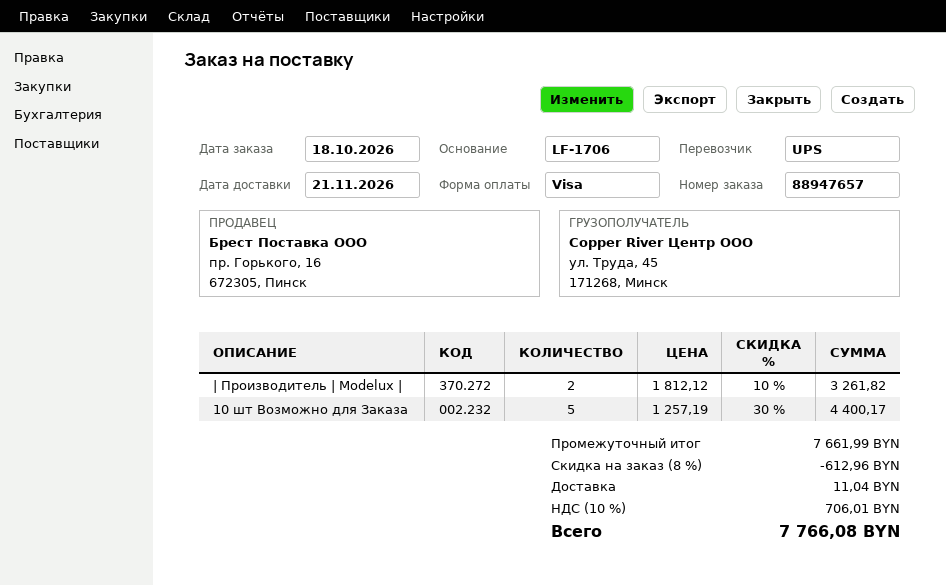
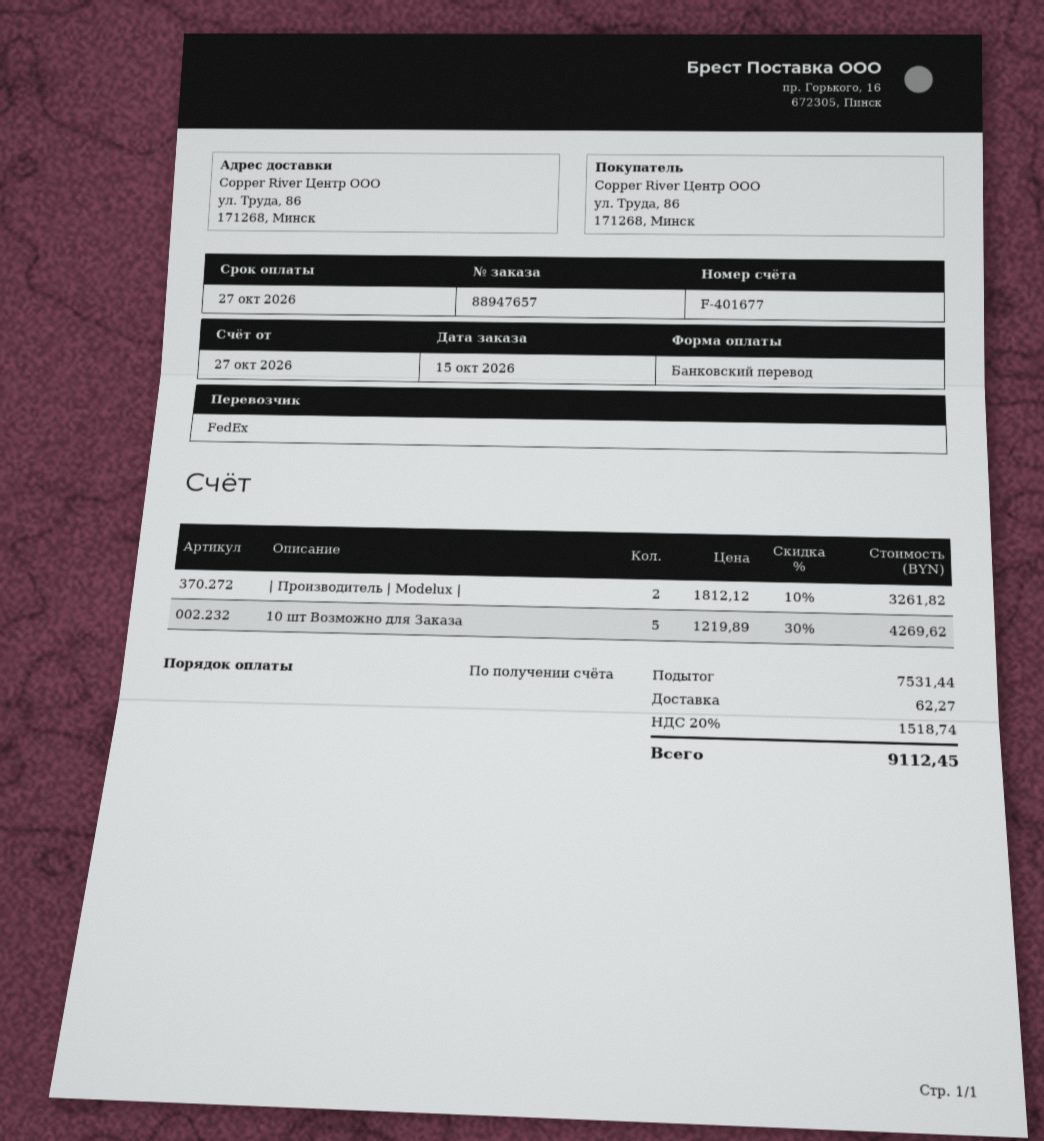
order date: 2026-10-18 -> 2026-10-15
payment method: Visa -> bank transfer
shipping method: UPS -> FedEx
ship to: ул. Труда, 45, 171268, Минск -> ул. Труда, 86, 171268, Минск
10 шт Возможно для Заказа: 5 x 1257.19 - 30% = 4400.17 -> 5 x 1219.89 - 30% = 4269.62
subtotal: 7661.99 -> 7531.44
discount: 8% = 612.96 -> none
shipping: 11.04 -> 62.27
tax: 10% = 706.01 -> 20% = 1518.74
total: 7766.08 -> 9112.45

